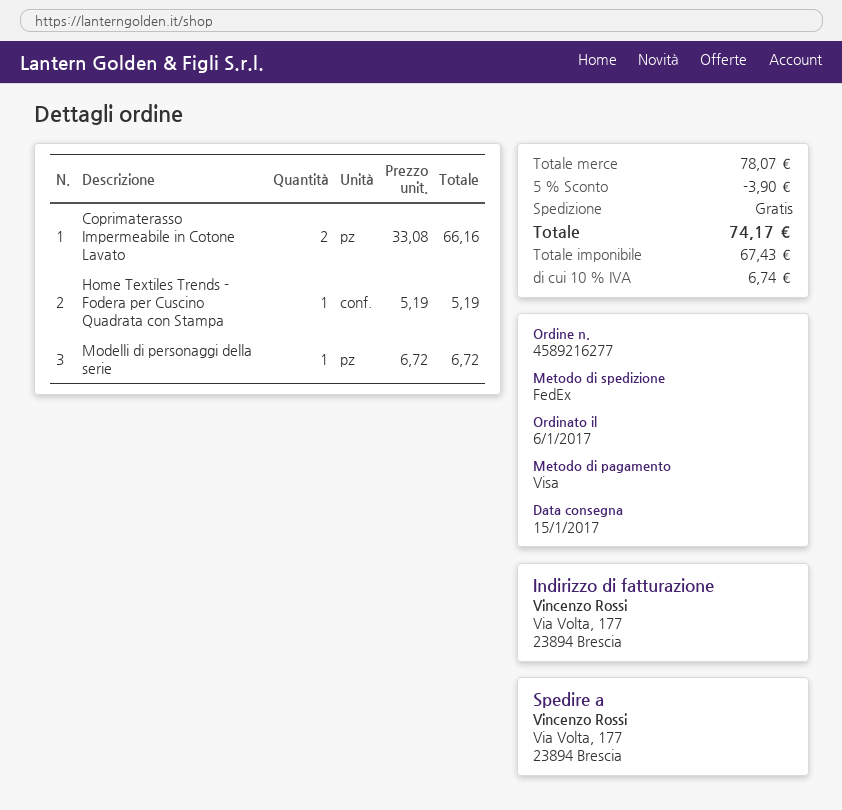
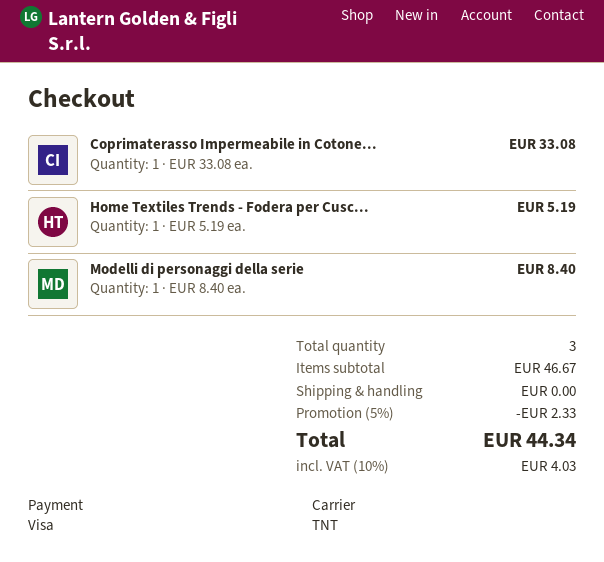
shipping method: FedEx -> TNT
Coprimaterasso Impermeabile in Cotone Lavato: 2 x 33.08 = 66.16 -> 1 x 33.08 = 33.08
Modelli di personaggi della serie: 1 x 6.72 = 6.72 -> 1 x 8.40 = 8.40
subtotal: 78.07 -> 46.67
discount: 5% = 3.90 -> 5% = 2.33
tax: 10% = 6.74 -> 10% = 4.03
total: 74.17 -> 44.34

